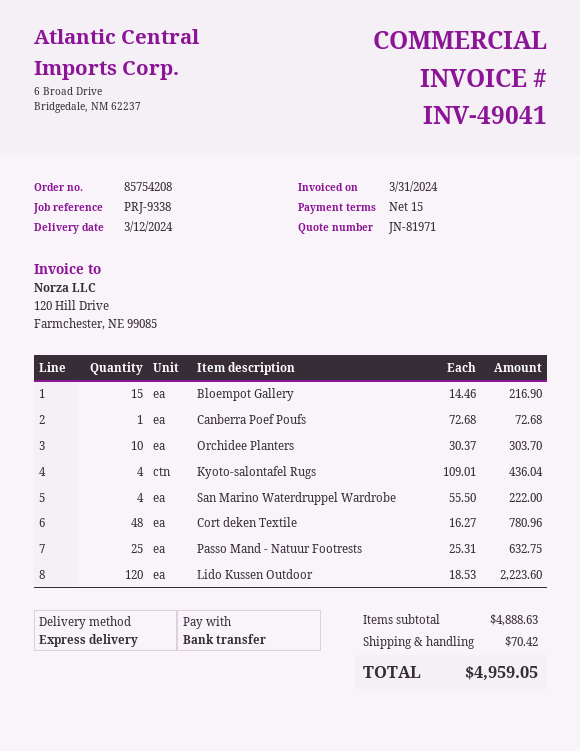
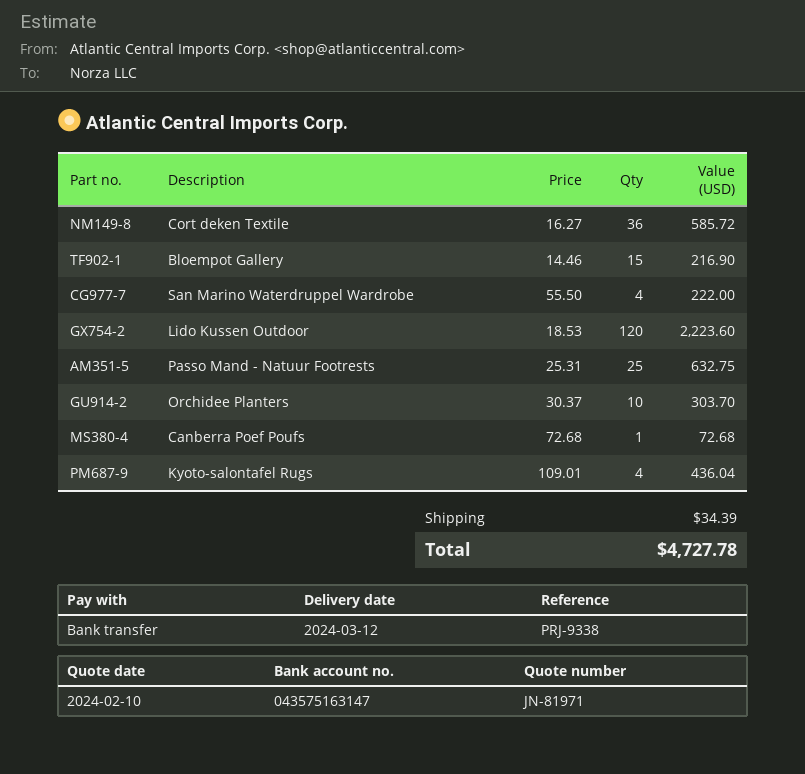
Cort deken Textile: 48 x 16.27 = 780.96 -> 36 x 16.27 = 585.72
shipping: 70.42 -> 34.39
total: 4959.05 -> 4727.78

